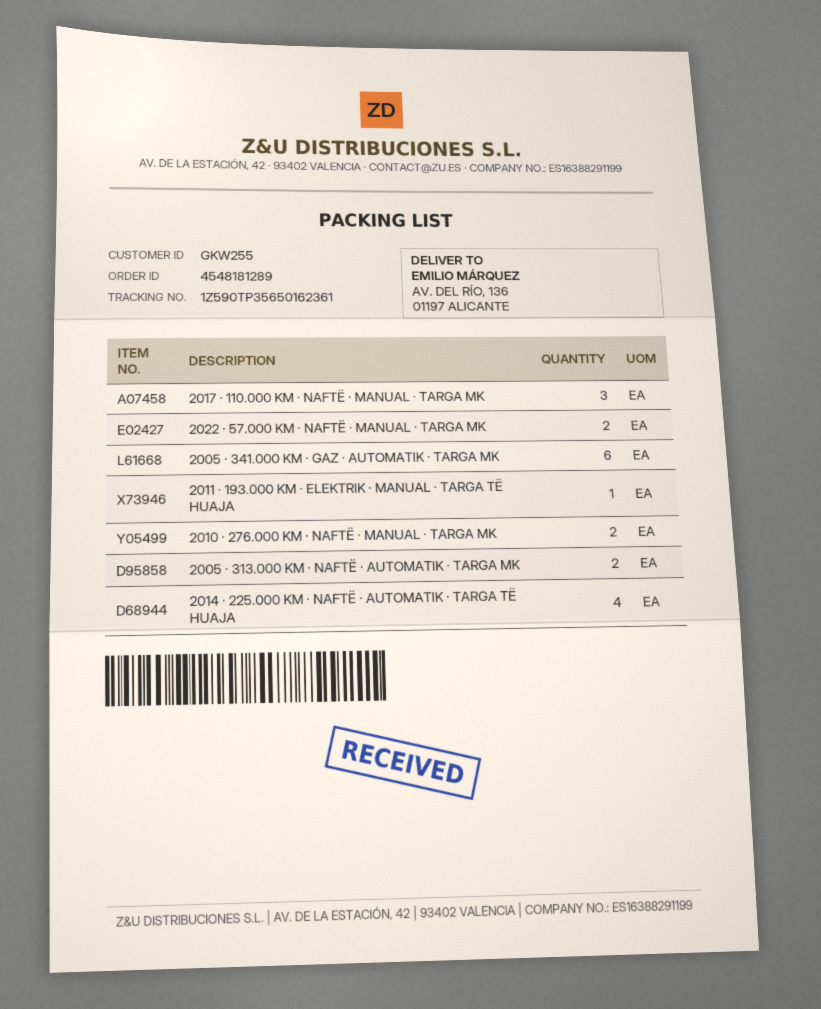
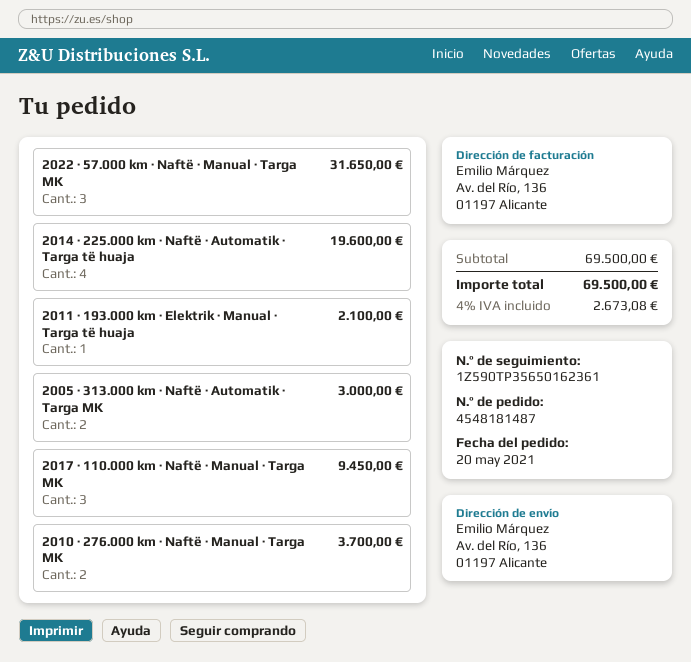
order number: 4548181289 -> 4548181487
2022 · 57.000 KM · NAFTË · MANUAL · TARGA MK: 2 -> 3
2005 · 341.000 KM · GAZ · AUTOMATIK · TARGA MK: 6 -> none

